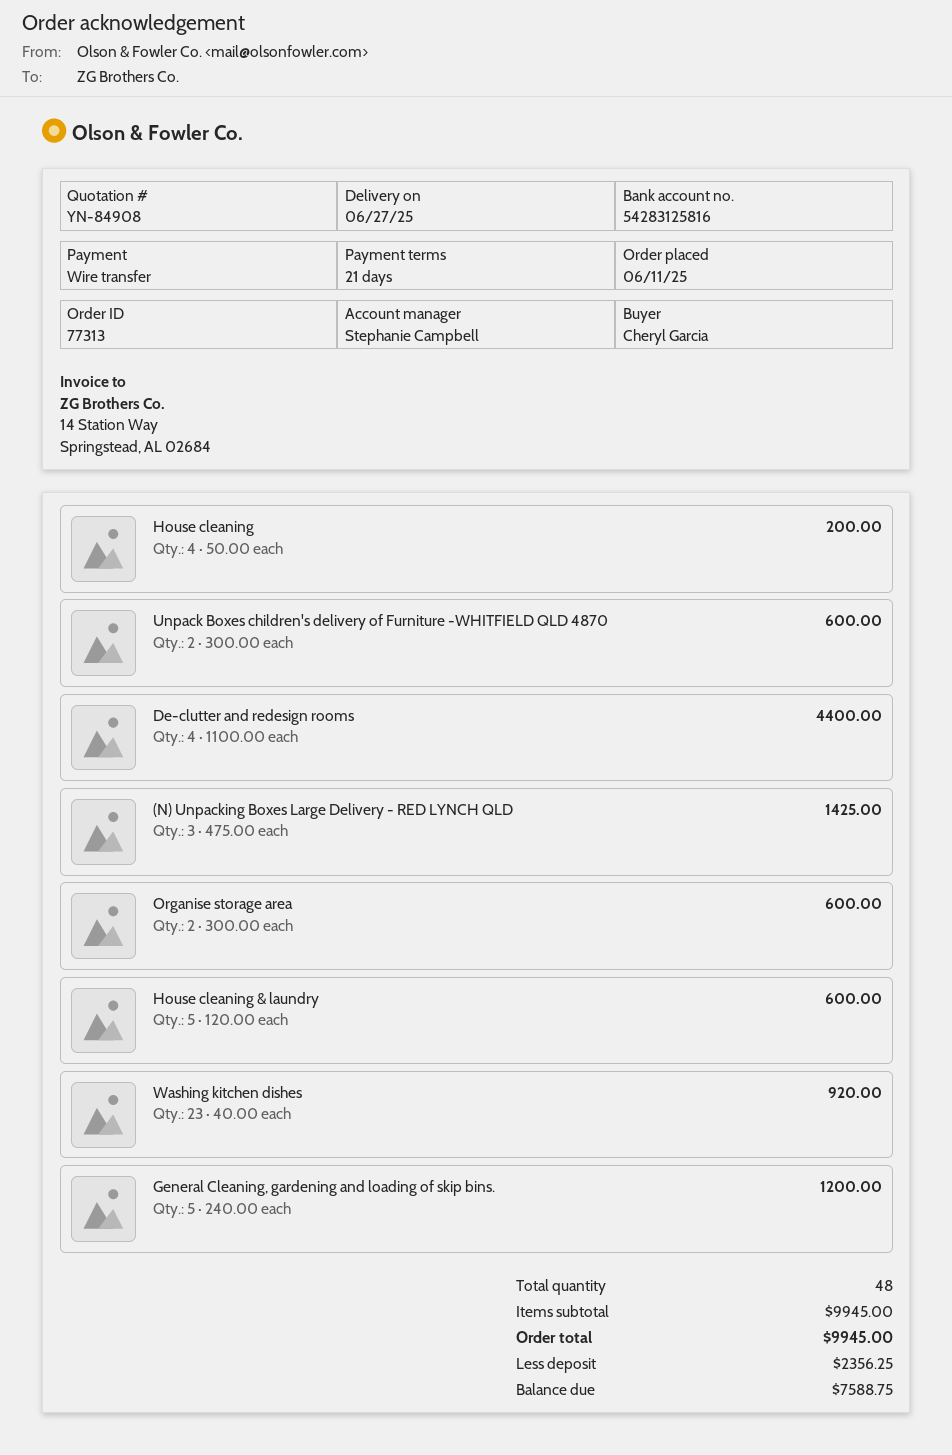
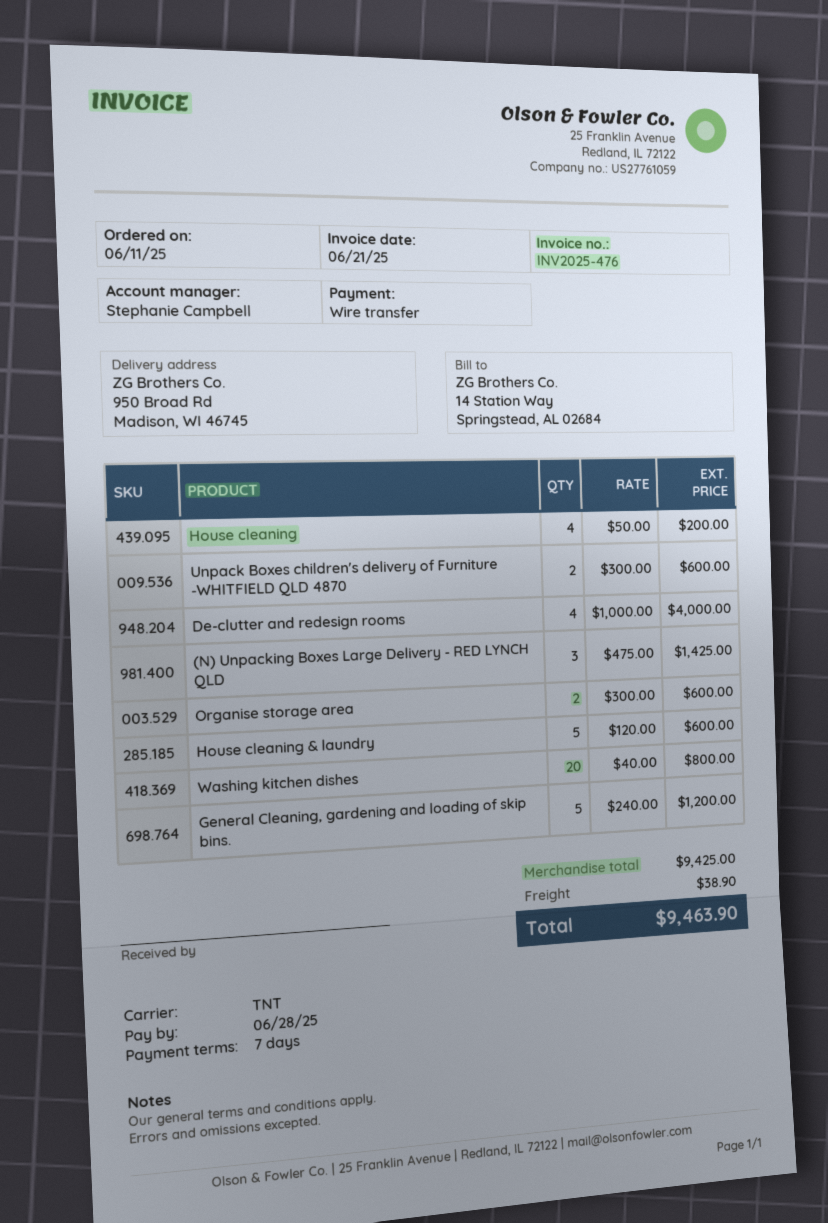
payment terms: 21 days -> 7 days
De-clutter and redesign rooms: 4 x 1100.00 = 4400.00 -> 4 x 1000.00 = 4000.00
Washing kitchen dishes: 23 x 40.00 = 920.00 -> 20 x 40.00 = 800.00
subtotal: 9945.00 -> 9425.00
shipping: none -> 38.90
total: 9945.00 -> 9463.90

